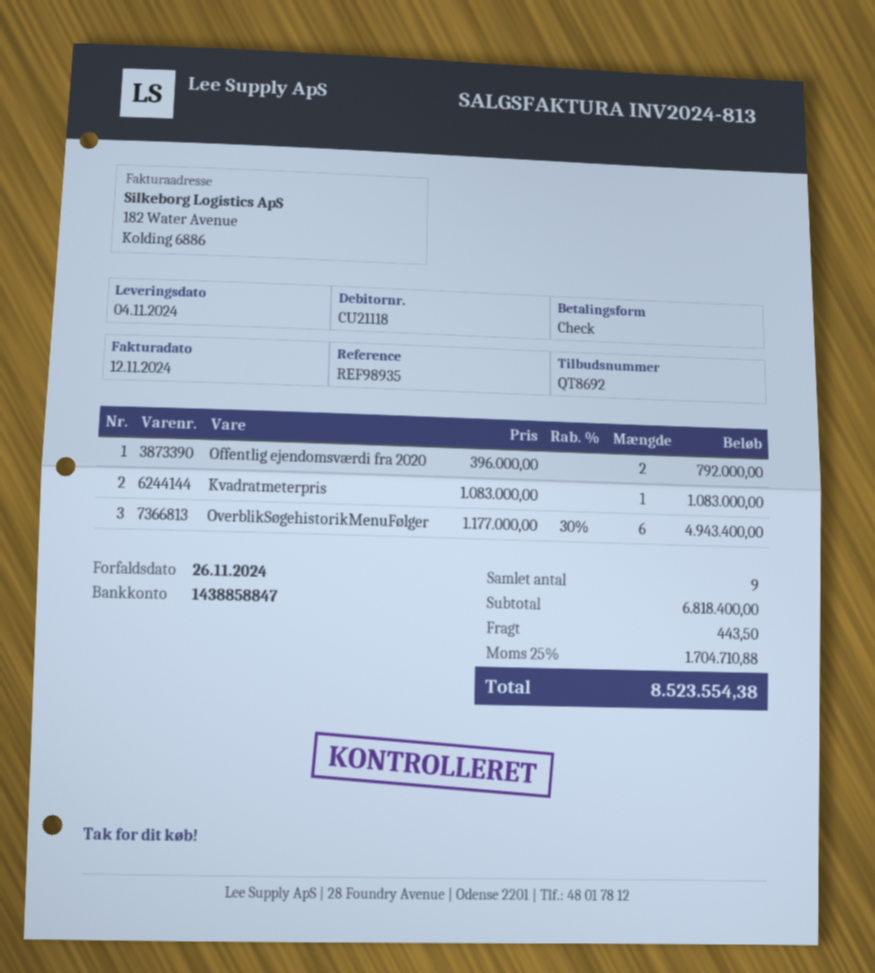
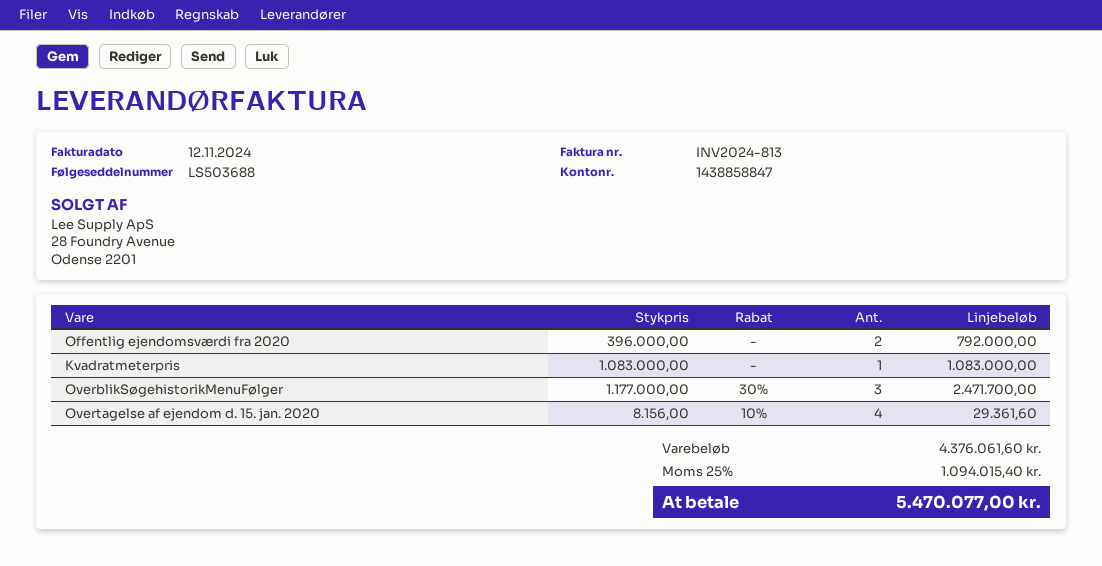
OverblikSøgehistorikMenuFølger: 6 x 1177000.00 - 30% = 4943400.00 -> 3 x 1177000.00 - 30% = 2471700.00
Overtagelse af ejendom d. 15. jan. 2020: none -> 4 x 8156.00 - 10% = 29361.60
subtotal: 6818400.00 -> 4376061.60
shipping: 443.50 -> none
tax: 25% = 1704710.88 -> 25% = 1094015.40
total: 8523554.38 -> 5470077.00

